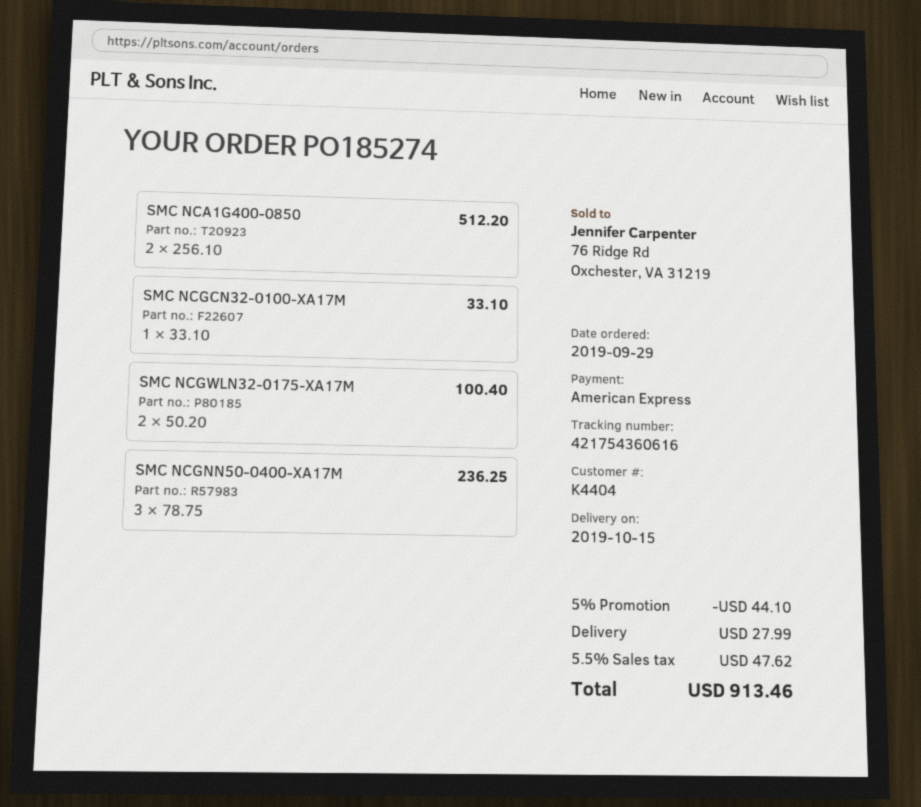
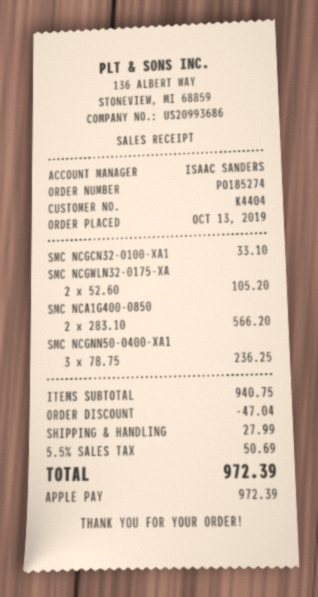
order date: 2019-09-29 -> 2019-10-13
payment method: American Express -> Apple Pay
SMC NCA1G400-0850: 2 x 256.10 = 512.20 -> 2 x 283.10 = 566.20
SMC NCGWLN32-0175-XA17M: 2 x 50.20 = 100.40 -> 2 x 52.60 = 105.20
discount: 44.10 -> 47.04
tax: 5.5% = 47.62 -> 5.5% = 50.69
total: 913.46 -> 972.39

